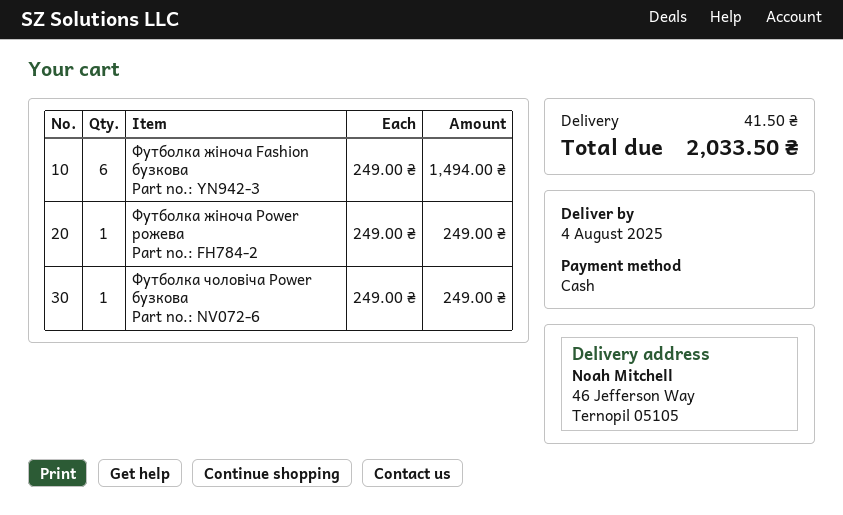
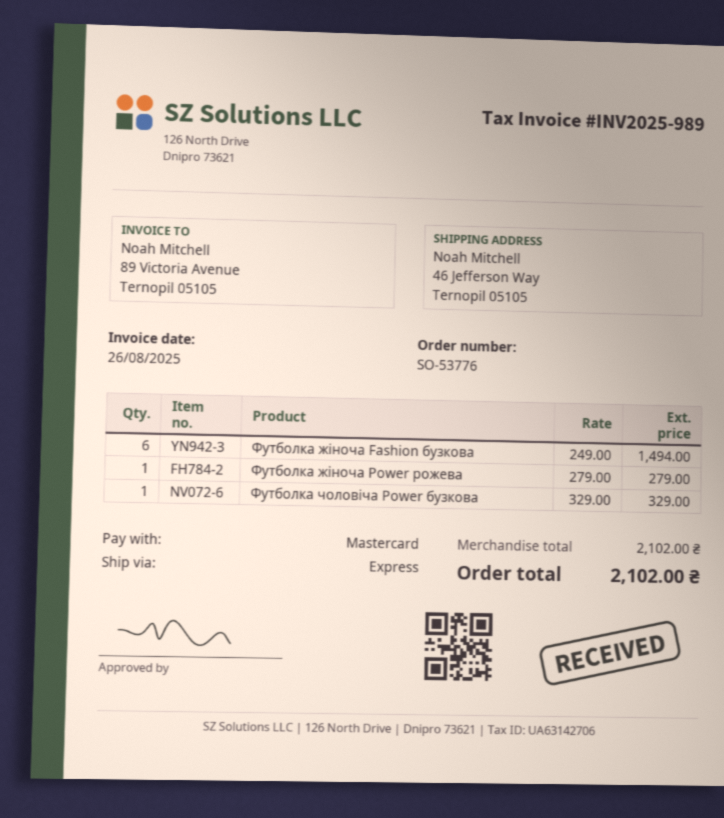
payment method: cash -> Mastercard
Футболка жіноча Power рожева: 1 x 249.00 = 249.00 -> 1 x 279.00 = 279.00
Футболка чоловіча Power бузкова: 1 x 249.00 = 249.00 -> 1 x 329.00 = 329.00
shipping: 41.50 -> none
total: 2033.50 -> 2102.00

